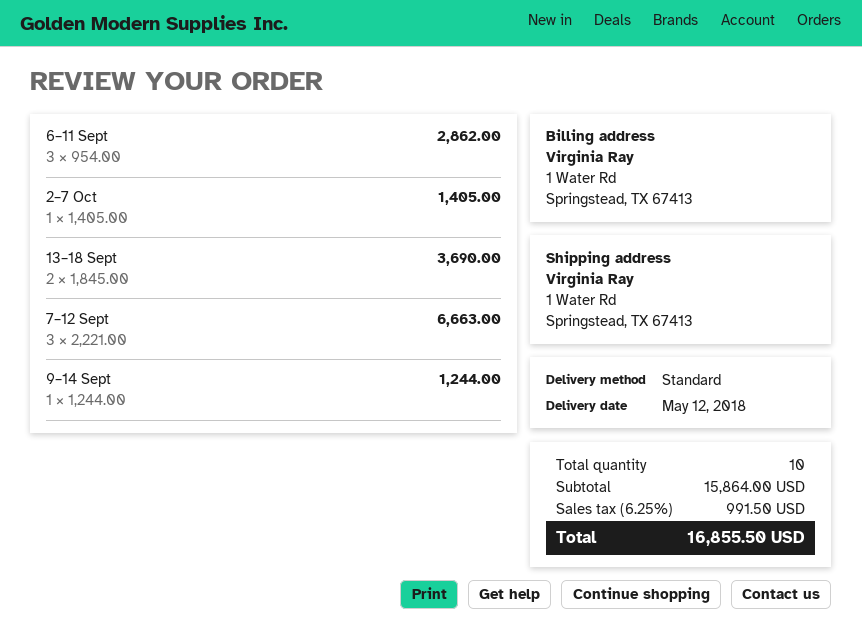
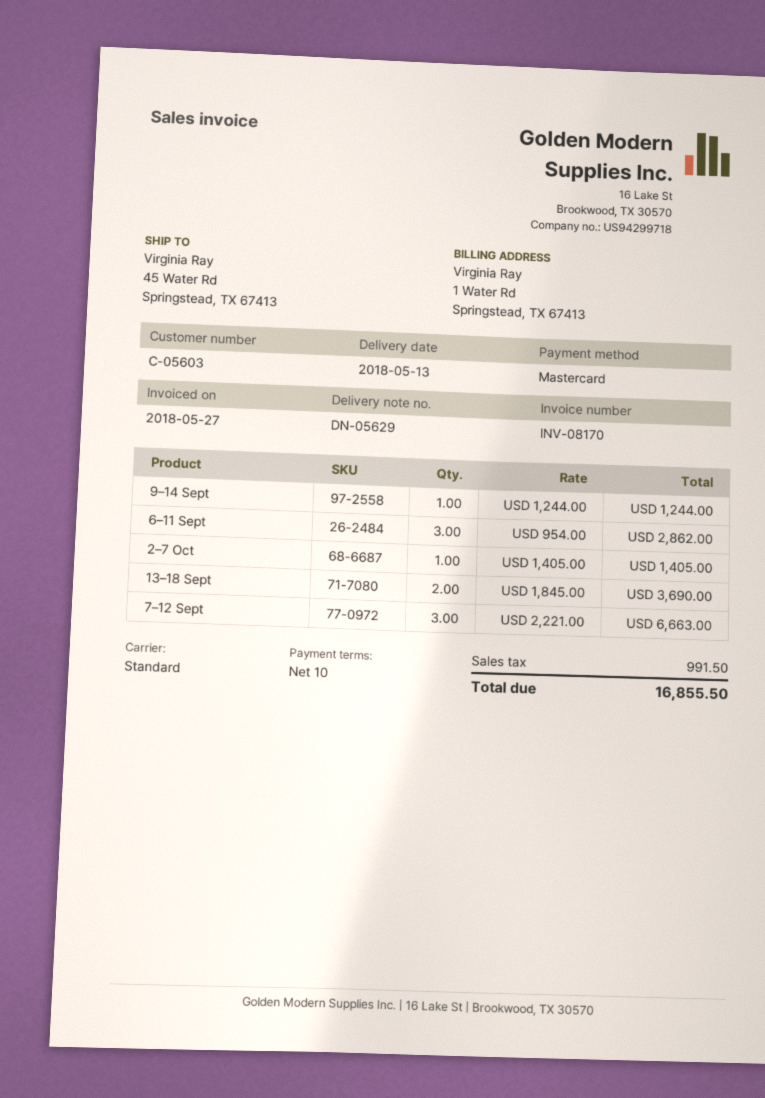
delivery date: 2018-05-12 -> 2018-05-13
ship to: 1 Water Rd, Springstead, TX 67413 -> 45 Water Rd, Springstead, TX 67413

